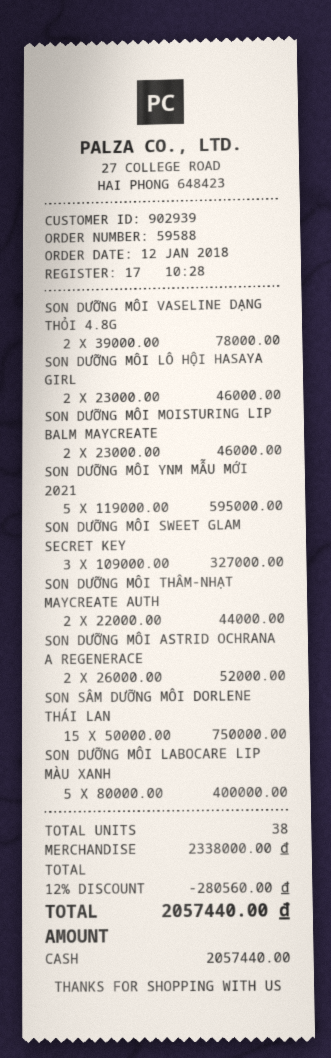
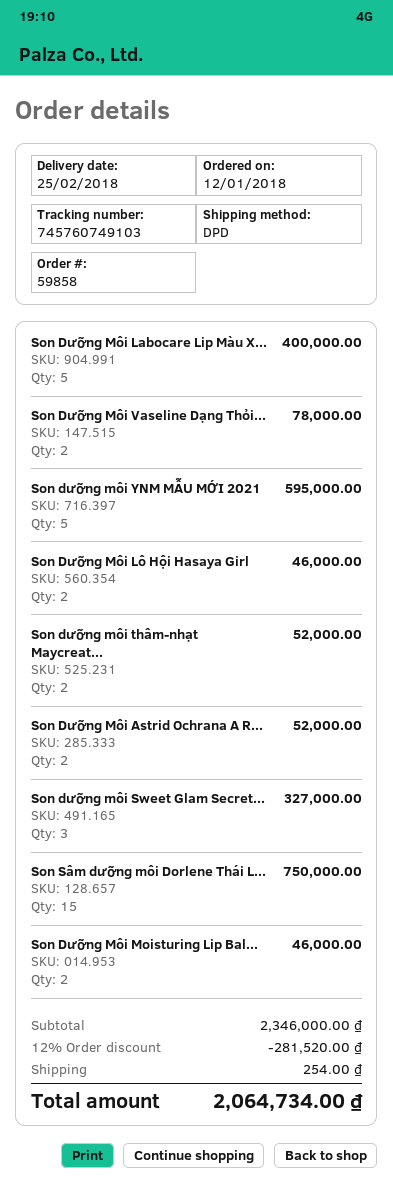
order number: 59588 -> 59858
SON DƯỠNG MÔI THÂM-NHẠT MAYCREATE AUTH: 2 for 44000.00 -> 2 for 52000.00
subtotal: 2338000.00 -> 2346000.00
discount: 12% = 280560.00 -> 12% = 281520.00
shipping: none -> 254.00
total: 2057440.00 -> 2064734.00

